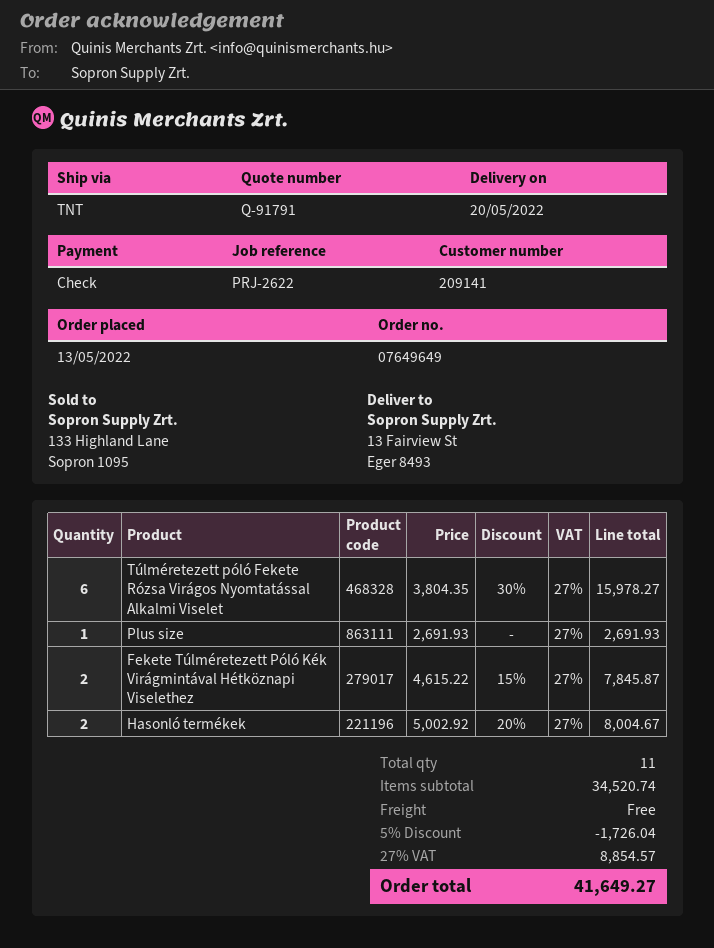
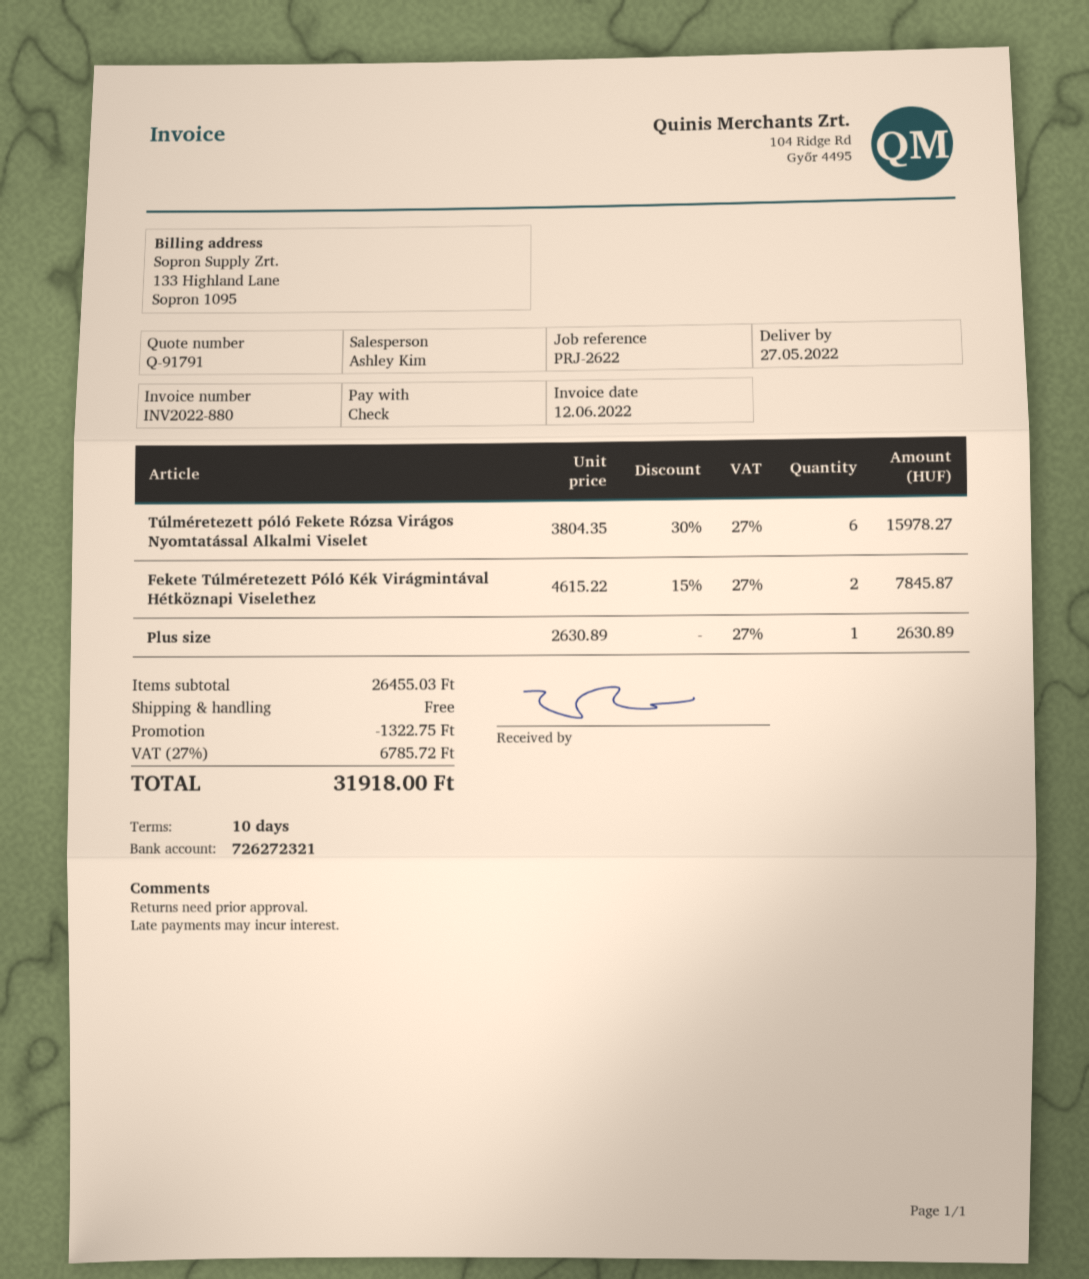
delivery date: 2022-05-20 -> 2022-05-27
Plus size: 1 x 2691.93 = 2691.93 -> 1 x 2630.89 = 2630.89
Hasonló termékek: 2 x 5002.92 - 20% = 8004.67 -> none
subtotal: 34520.74 -> 26455.03
discount: 1726.04 -> 1322.75
tax: 27% = 8854.57 -> 27% = 6785.72
total: 41649.27 -> 31918.00

